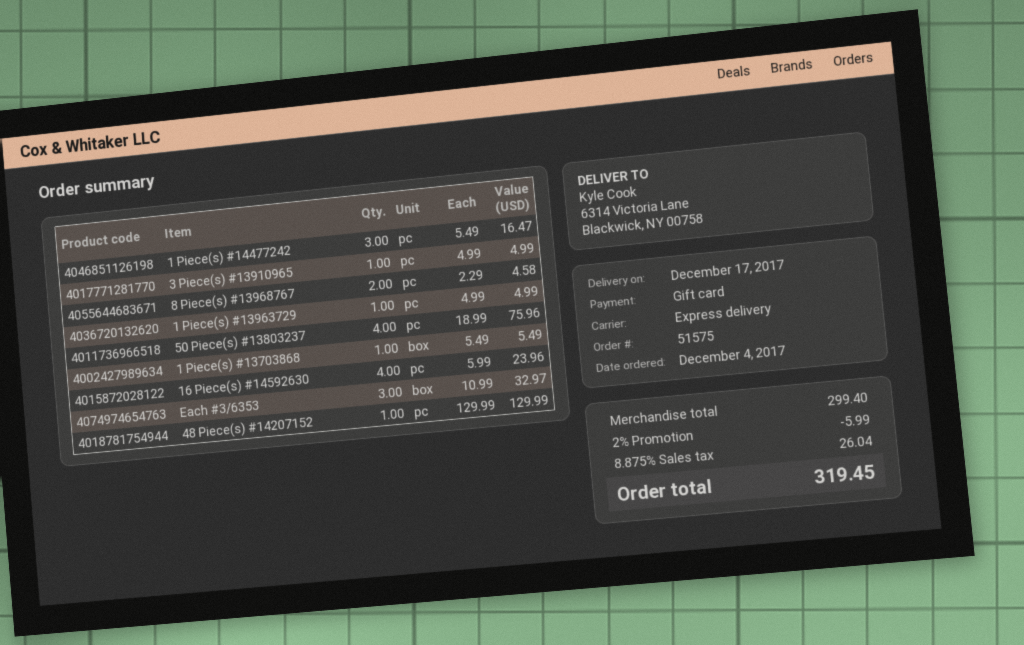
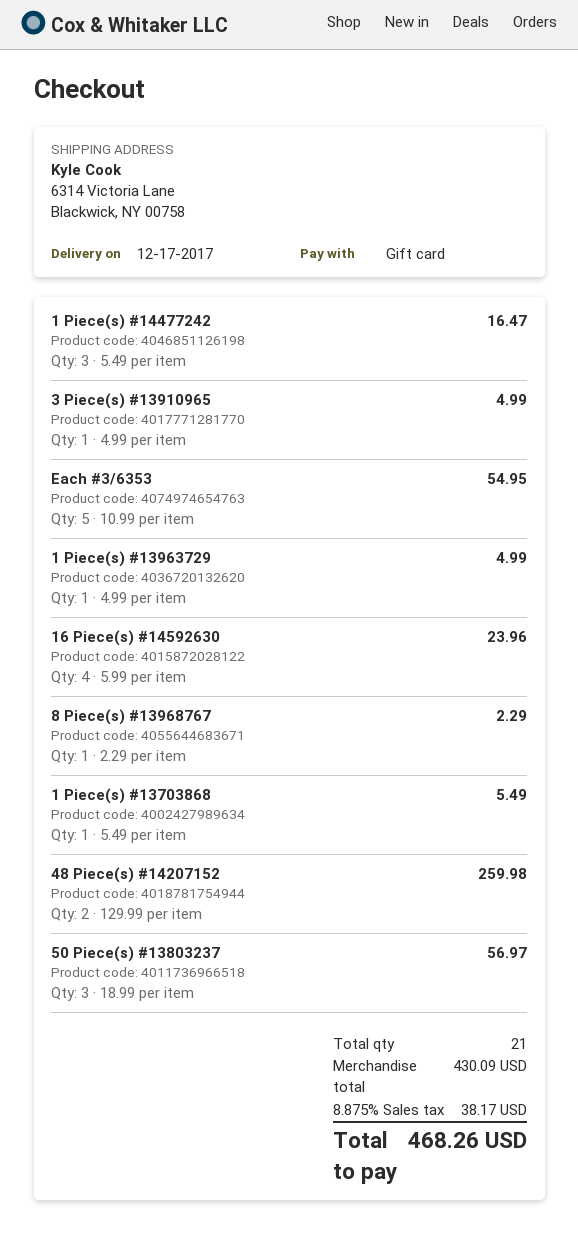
8 Piece(s) #13968767: 2 x 2.29 = 4.58 -> 1 x 2.29 = 2.29
50 Piece(s) #13803237: 4 x 18.99 = 75.96 -> 3 x 18.99 = 56.97
Each #3/6353: 3 x 10.99 = 32.97 -> 5 x 10.99 = 54.95
48 Piece(s) #14207152: 1 x 129.99 = 129.99 -> 2 x 129.99 = 259.98
subtotal: 299.40 -> 430.09
discount: 2% = 5.99 -> none
tax: 8.875% = 26.04 -> 8.875% = 38.17
total: 319.45 -> 468.26

